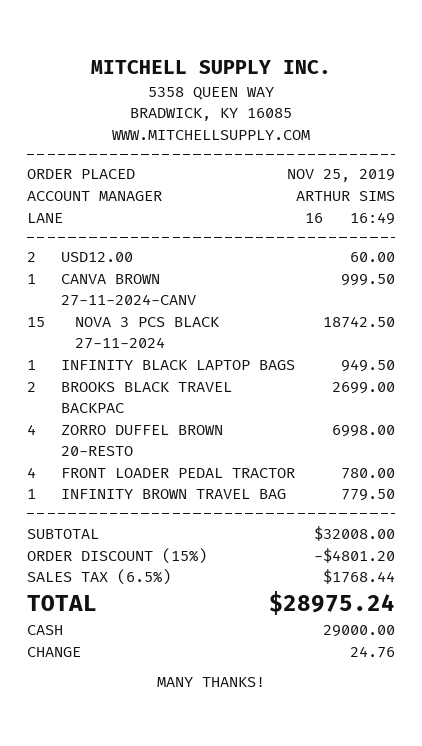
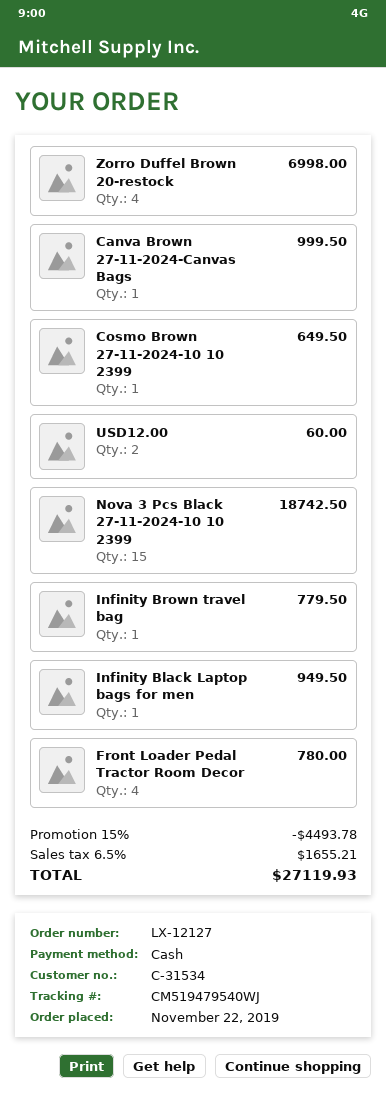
order date: 2019-11-25 -> 2019-11-22
BROOKS BLACK TRAVEL BACKPAC: 2 for 2699.00 -> none
Cosmo Brown 27-11-2024-10 10 2399: none -> 1 for 649.50
discount: 15% = 4801.20 -> 15% = 4493.78
tax: 6.5% = 1768.44 -> 6.5% = 1655.21
total: 28975.24 -> 27119.93

